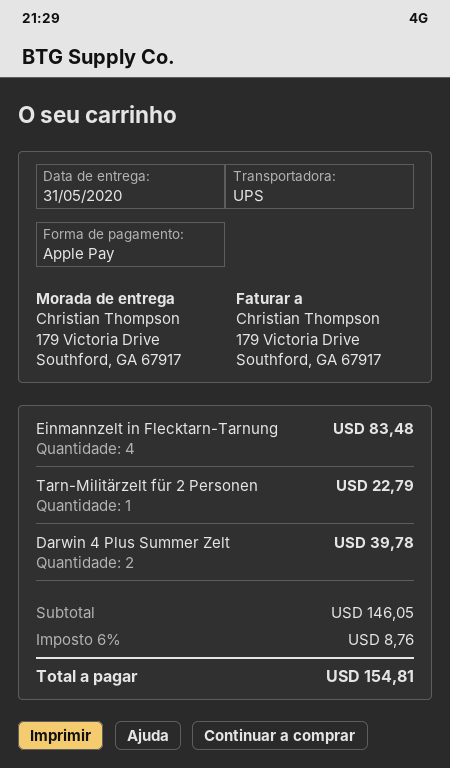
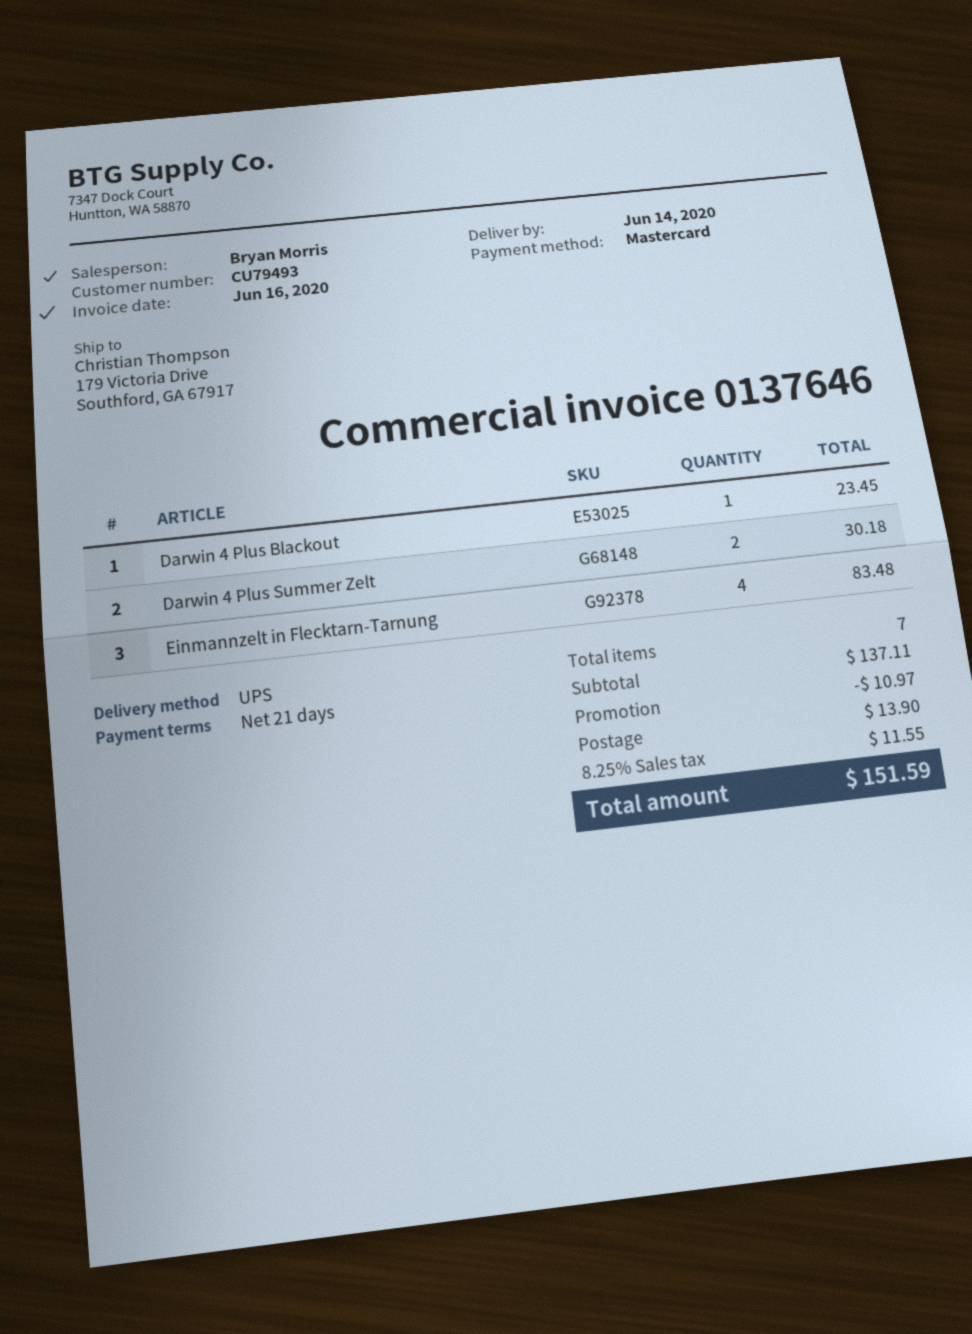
delivery date: 2020-05-31 -> 2020-06-14
payment method: Apple Pay -> Mastercard
Tarn-Militärzelt für 2 Personen: 1 for 22.79 -> none
Darwin 4 Plus Summer Zelt: 2 for 39.78 -> 2 for 30.18
Darwin 4 Plus Blackout: none -> 1 for 23.45
subtotal: 146.05 -> 137.11
discount: none -> 10.97
shipping: none -> 13.90
tax: 6% = 8.76 -> 8.25% = 11.55
total: 154.81 -> 151.59

